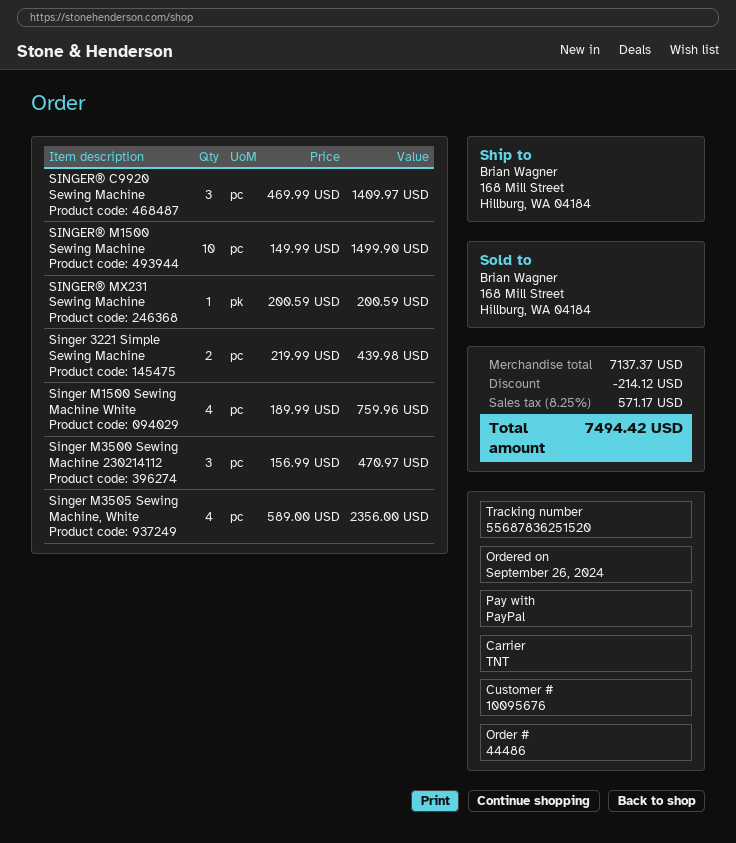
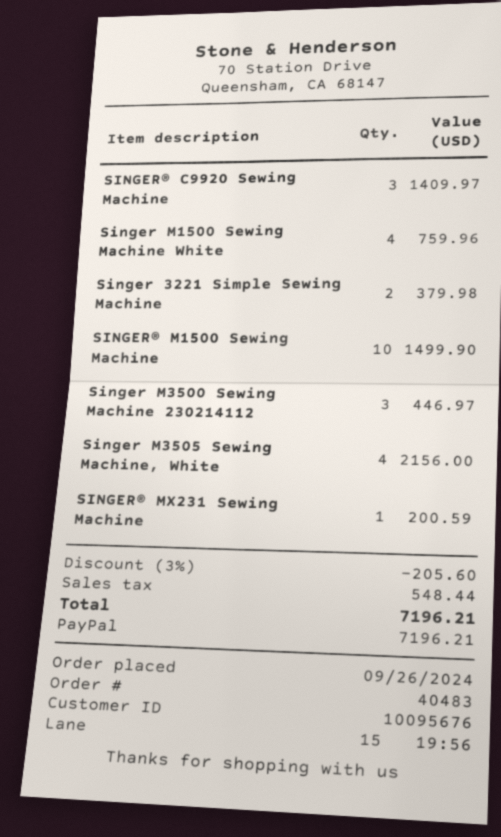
order number: 44486 -> 40483
Singer 3221 Simple Sewing Machine: 2 for 439.98 -> 2 for 379.98
Singer M3500 Sewing Machine 230214112: 3 for 470.97 -> 3 for 446.97
Singer M3505 Sewing Machine, White: 4 for 2356.00 -> 4 for 2156.00
discount: 214.12 -> 205.60
tax: 571.17 -> 548.44
total: 7494.42 -> 7196.21

